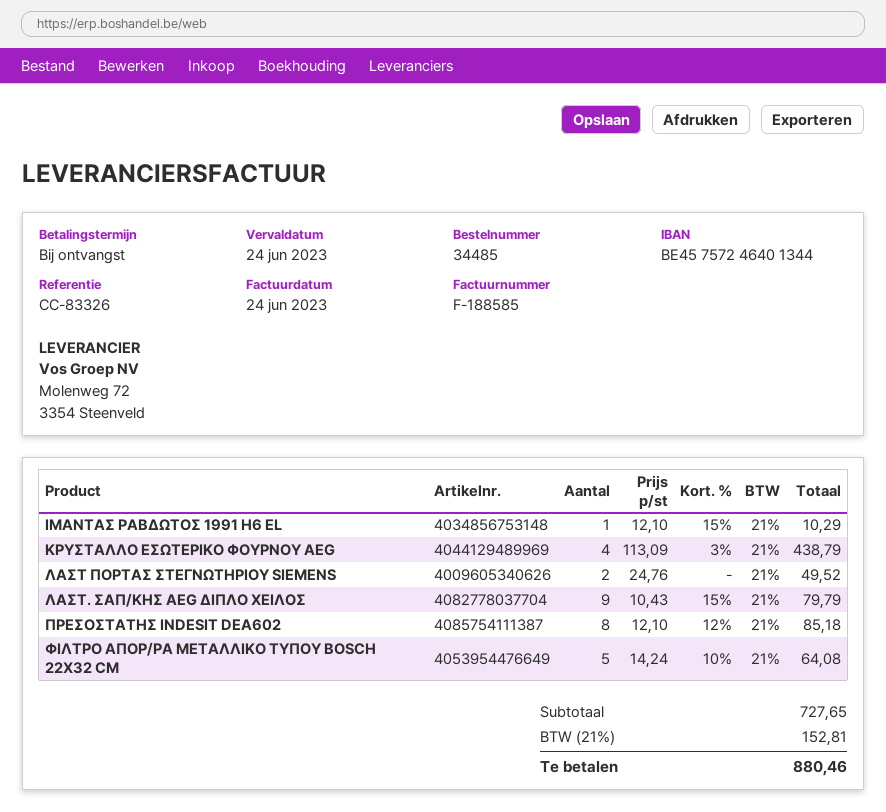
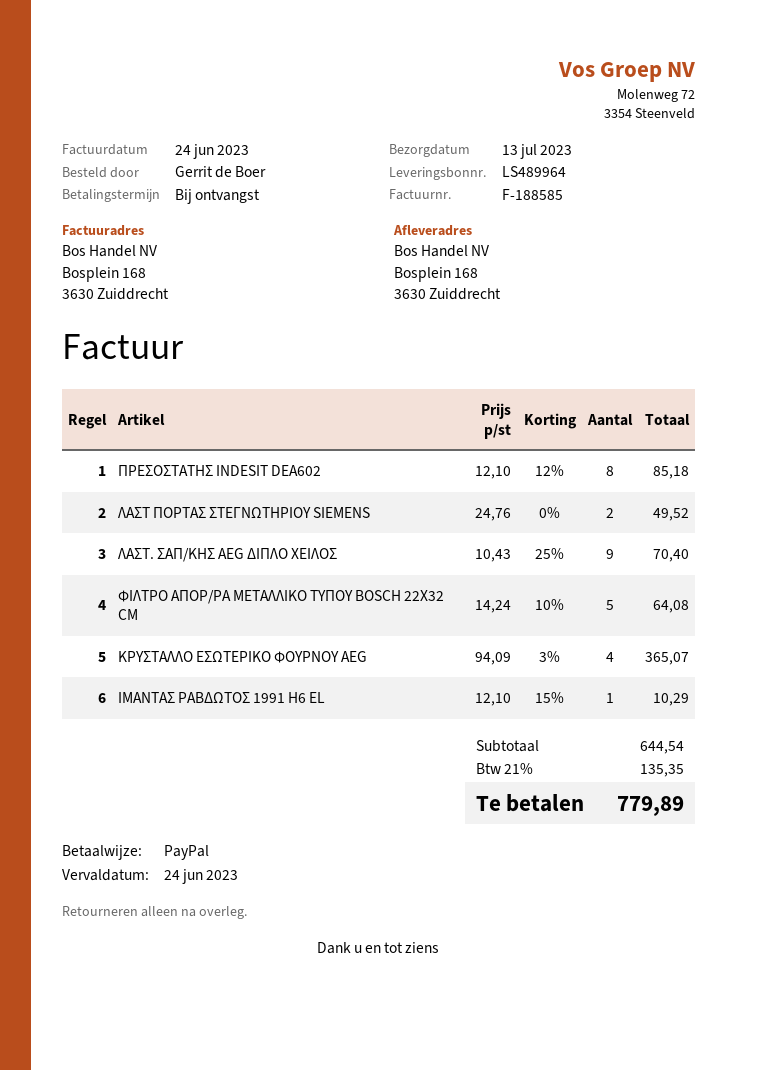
ΚΡΥΣΤΑΛΛΟ ΕΣΩΤΕΡΙΚΟ ΦΟΥΡΝΟΥ AEG: 4 x 113.09 - 3% = 438.79 -> 4 x 94.09 - 3% = 365.07
ΛΑΣΤ. ΣΑΠ/ΚΗΣ AEG ΔΙΠΛΟ ΧΕΙΛΟΣ: 9 x 10.43 - 15% = 79.79 -> 9 x 10.43 - 25% = 70.40
subtotal: 727.65 -> 644.54
tax: 21% = 152.81 -> 21% = 135.35
total: 880.46 -> 779.89

